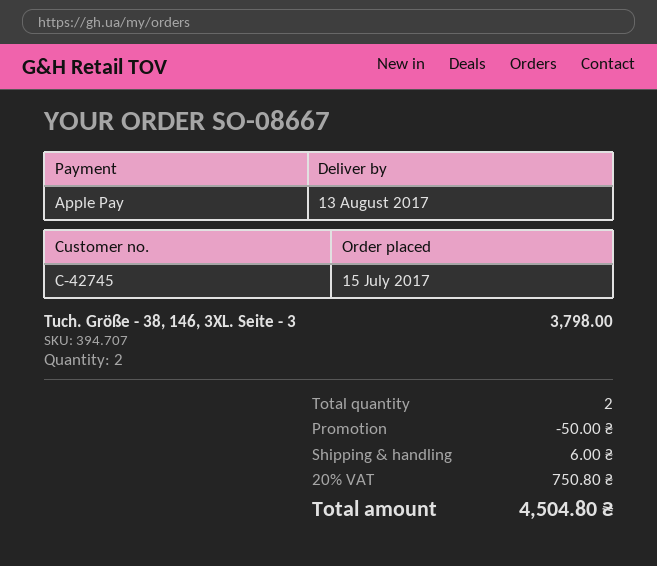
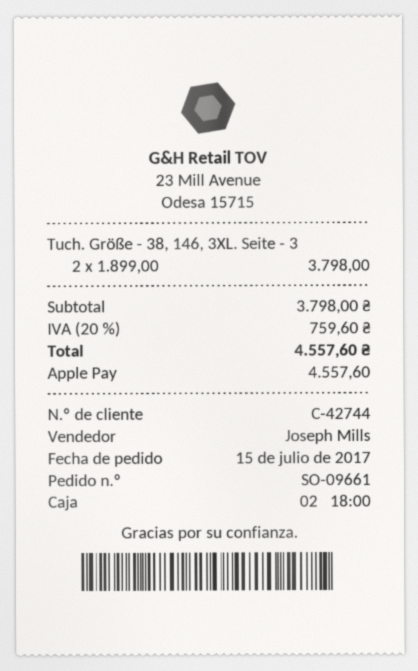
order number: SO-08667 -> SO-09661
customer number: C-42745 -> C-42744
discount: 50.00 -> none
shipping: 6.00 -> none
tax: 20% = 750.80 -> 20% = 759.60
total: 4504.80 -> 4557.60

